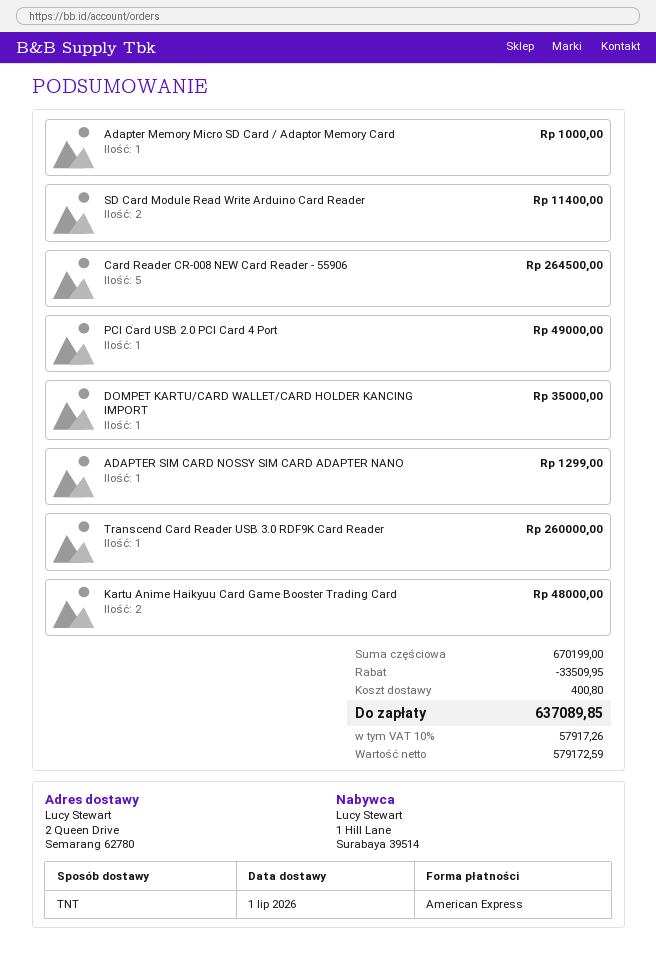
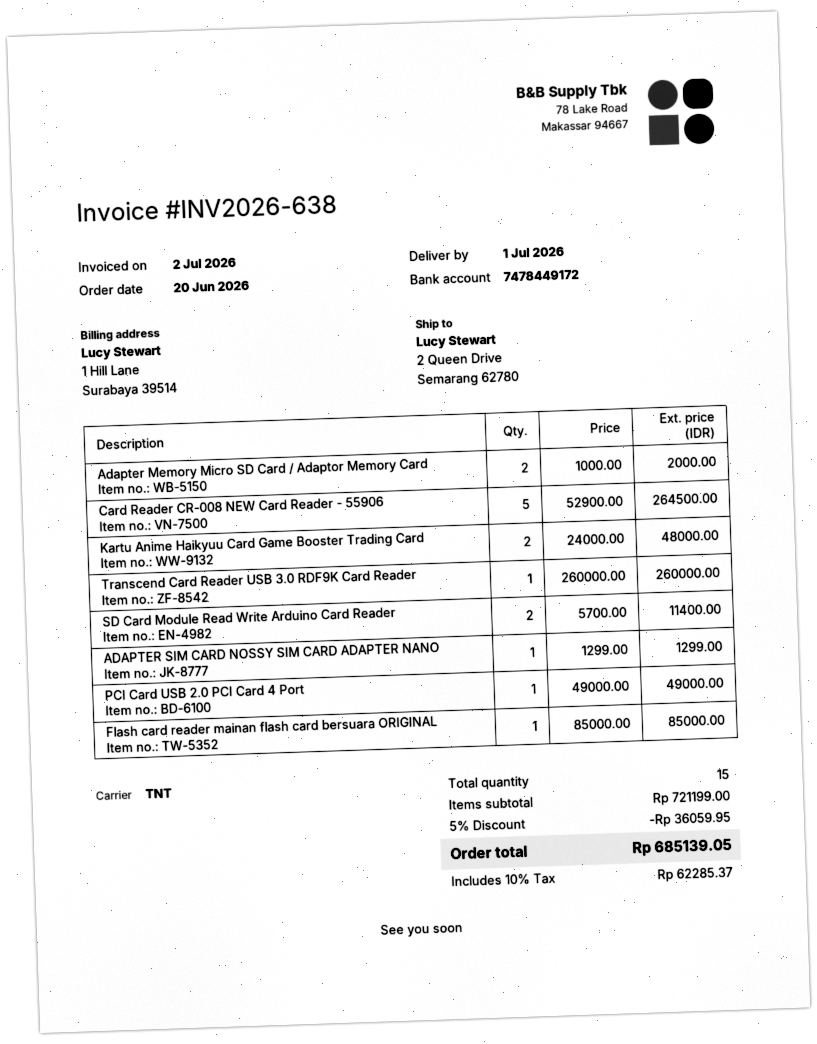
Adapter Memory Micro SD Card / Adaptor Memory Card: 1 for 1000.00 -> 2 for 2000.00
DOMPET KARTU/CARD WALLET/CARD HOLDER KANCING IMPORT: 1 for 35000.00 -> none
Flash card reader mainan flash card bersuara ORIGINAL: none -> 1 for 85000.00
subtotal: 670199.00 -> 721199.00
discount: 33509.95 -> 36059.95
shipping: 400.80 -> none
tax: 10% = 57917.26 -> 10% = 62285.37
total: 637089.85 -> 685139.05

